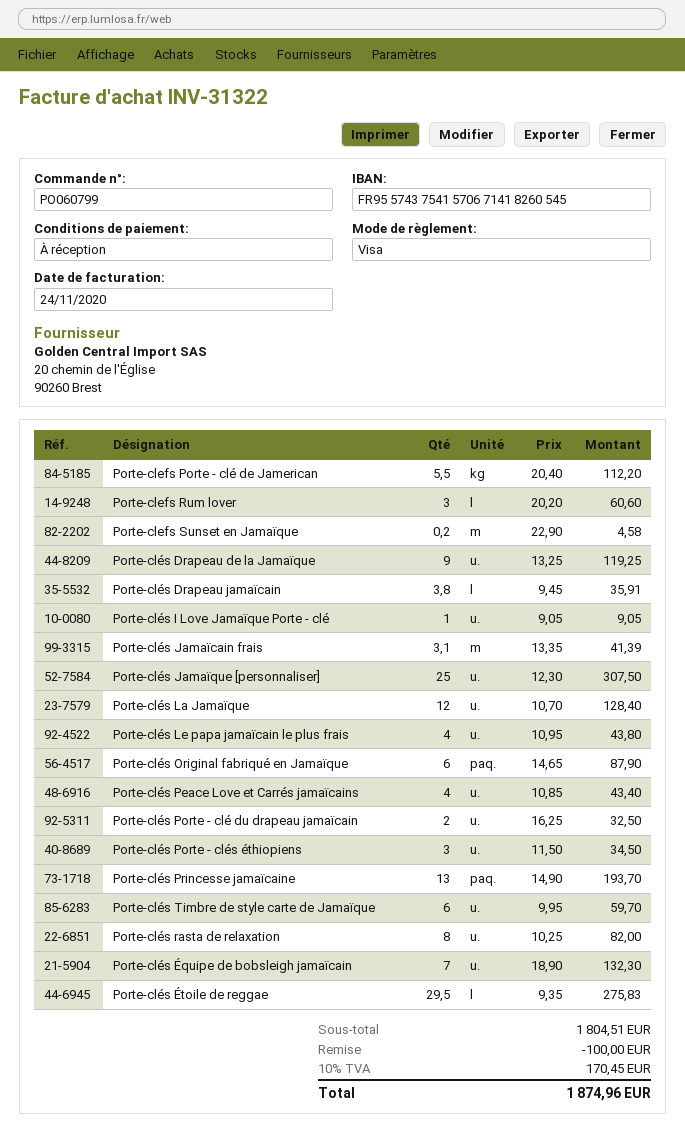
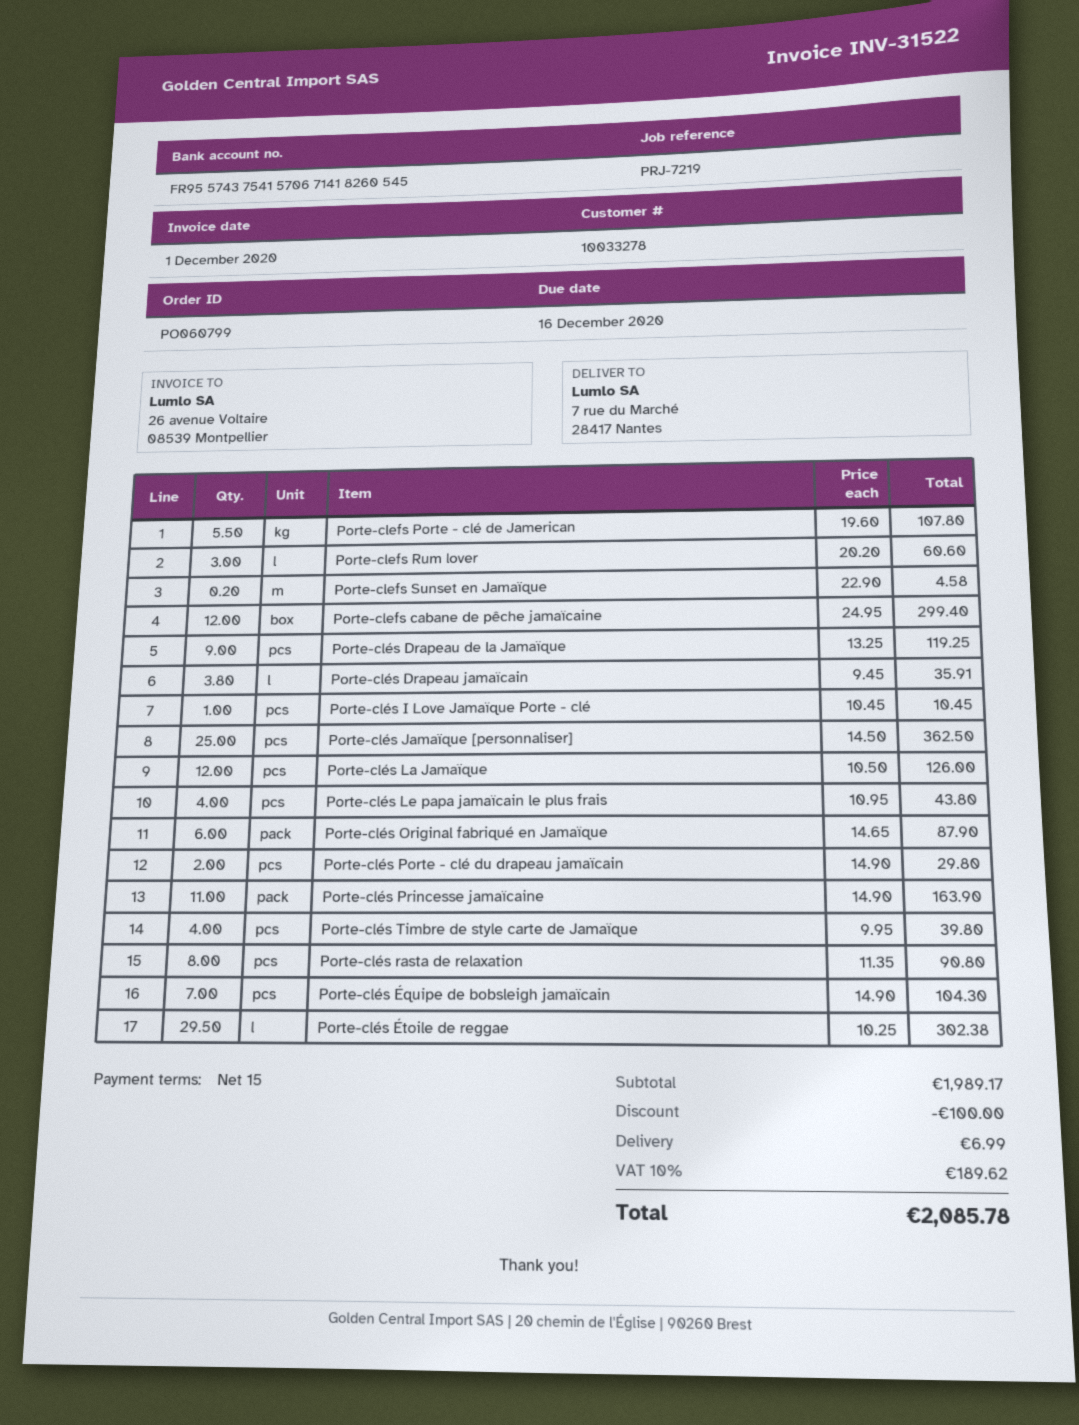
invoice number: INV-31322 -> INV-31522
invoice date: 2020-11-24 -> 2020-12-01
payment terms: on receipt -> 15 days
Porte-clefs Porte - clé de Jamerican: 5.5 x 20.40 = 112.20 -> 5.5 x 19.60 = 107.80
Porte-clés I Love Jamaïque Porte - clé: 1 x 9.05 = 9.05 -> 1 x 10.45 = 10.45
Porte-clés Jamaïcain frais: 3.1 x 13.35 = 41.39 -> none
Porte-clés Jamaïque [personnaliser]: 25 x 12.30 = 307.50 -> 25 x 14.50 = 362.50
Porte-clés La Jamaïque: 12 x 10.70 = 128.40 -> 12 x 10.50 = 126.00
Porte-clés Peace Love et Carrés jamaïcains: 4 x 10.85 = 43.40 -> none
Porte-clés Porte - clé du drapeau jamaïcain: 2 x 16.25 = 32.50 -> 2 x 14.90 = 29.80
Porte-clés Porte - clés éthiopiens: 3 x 11.50 = 34.50 -> none
Porte-clés Princesse jamaïcaine: 13 x 14.90 = 193.70 -> 11 x 14.90 = 163.90
Porte-clés Timbre de style carte de Jamaïque: 6 x 9.95 = 59.70 -> 4 x 9.95 = 39.80
Porte-clés rasta de relaxation: 8 x 10.25 = 82.00 -> 8 x 11.35 = 90.80
Porte-clés Équipe de bobsleigh jamaïcain: 7 x 18.90 = 132.30 -> 7 x 14.90 = 104.30
Porte-clés Étoile de reggae: 29.5 x 9.35 = 275.83 -> 29.5 x 10.25 = 302.38
Porte-clefs cabane de pêche jamaïcaine: none -> 12 x 24.95 = 299.40
subtotal: 1804.51 -> 1989.17
shipping: none -> 6.99
tax: 10% = 170.45 -> 10% = 189.62
total: 1874.96 -> 2085.78

